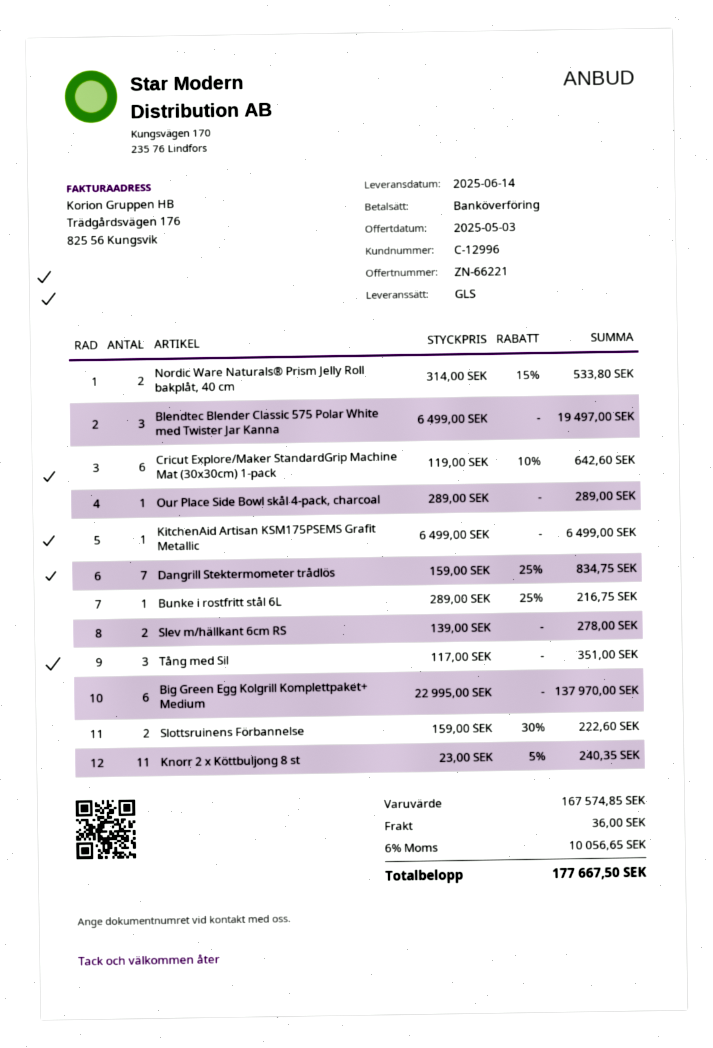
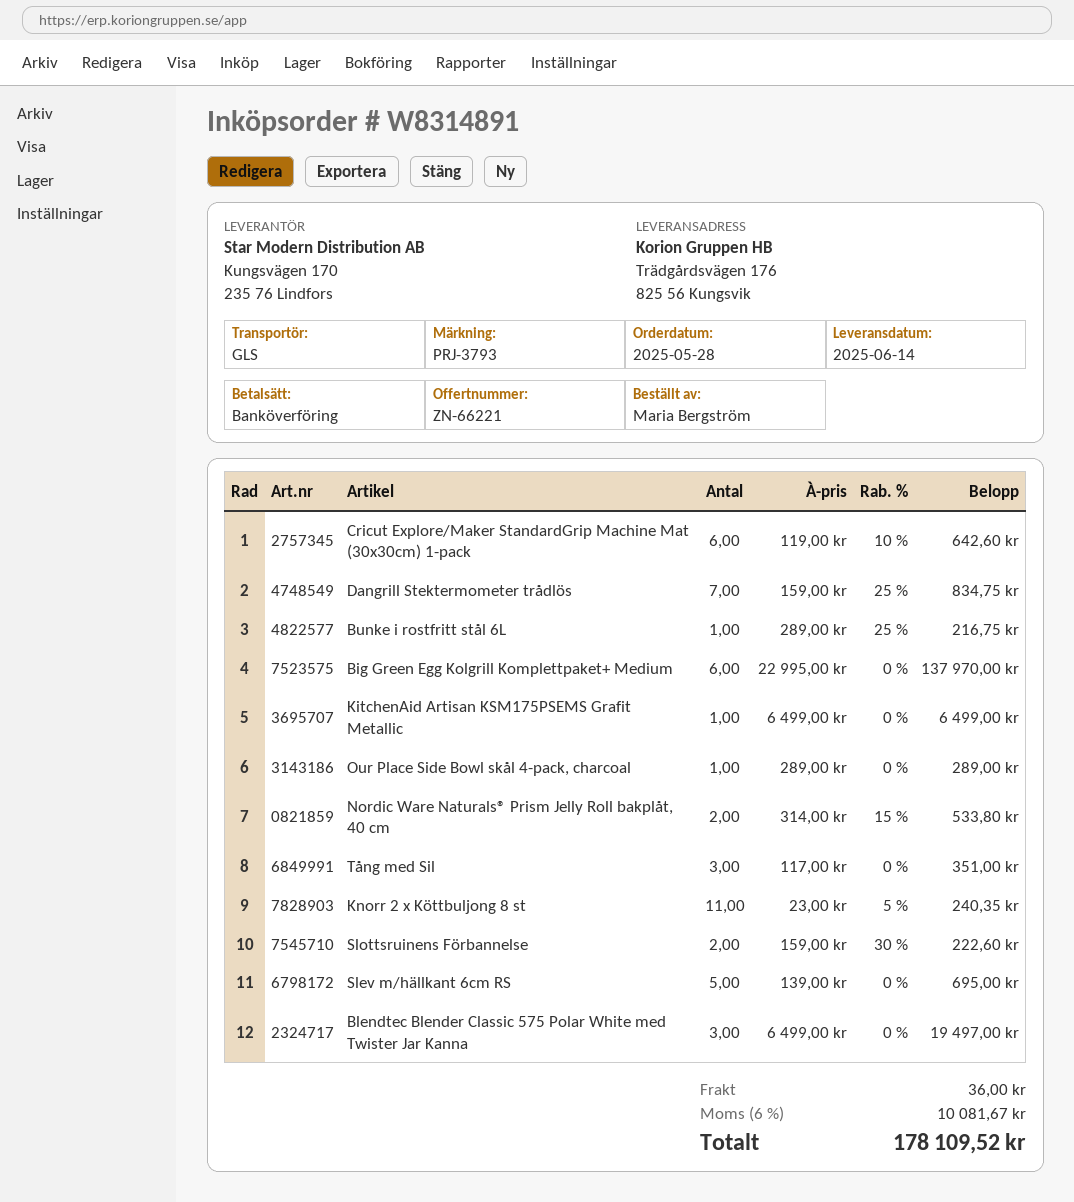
Slev m/hällkant 6cm RS: 2 x 139.00 = 278.00 -> 5 x 139.00 = 695.00
tax: 6% = 10056.65 -> 6% = 10081.67
total: 177667.50 -> 178109.52

